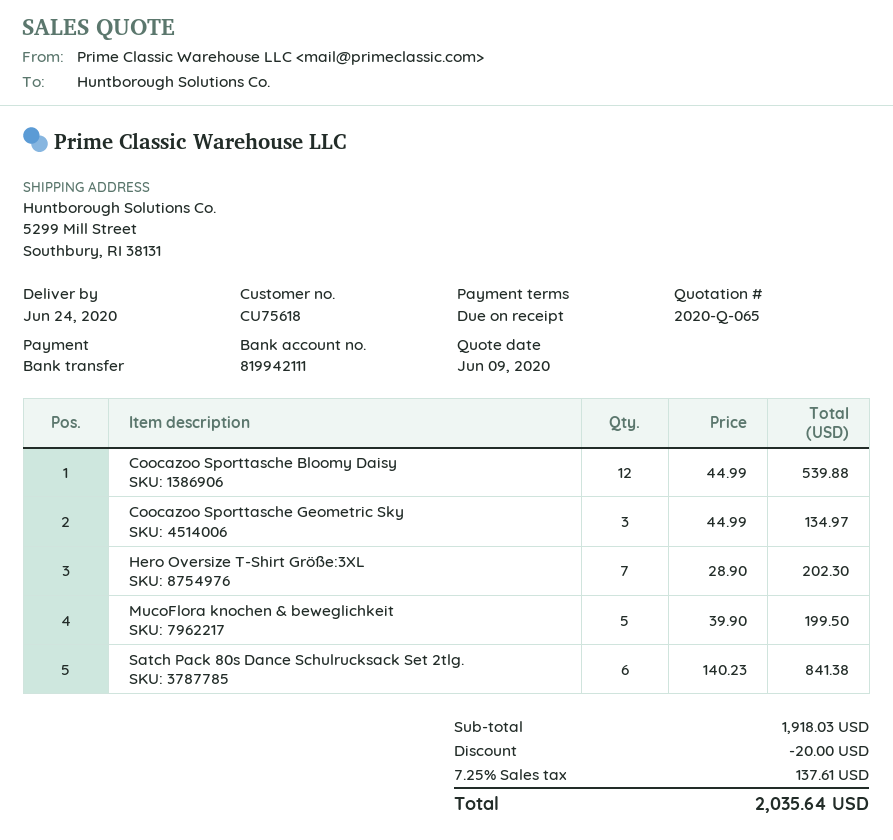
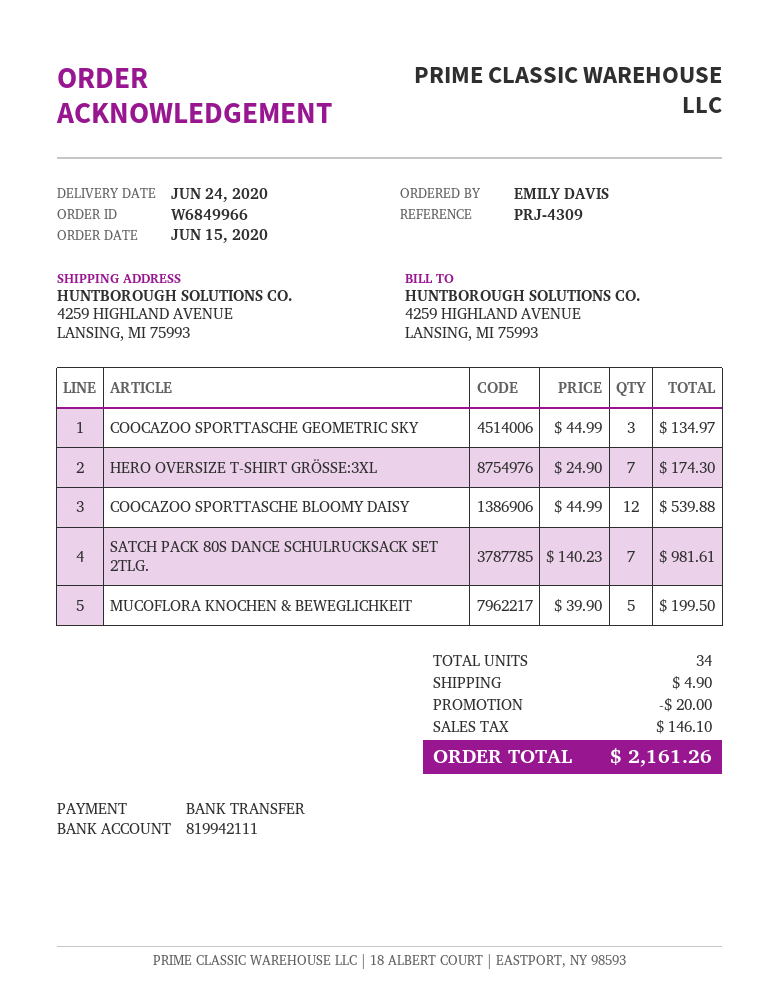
ship to: 5299 Mill Street, Southbury, RI 38131 -> 4259 HIGHLAND AVENUE, LANSING, MI 75993
Hero Oversize T-Shirt Größe:3XL: 7 x 28.90 = 202.30 -> 7 x 24.90 = 174.30
Satch Pack 80s Dance Schulrucksack Set 2tlg.: 6 x 140.23 = 841.38 -> 7 x 140.23 = 981.61
shipping: none -> 4.90
tax: 137.61 -> 146.10
total: 2035.64 -> 2161.26

